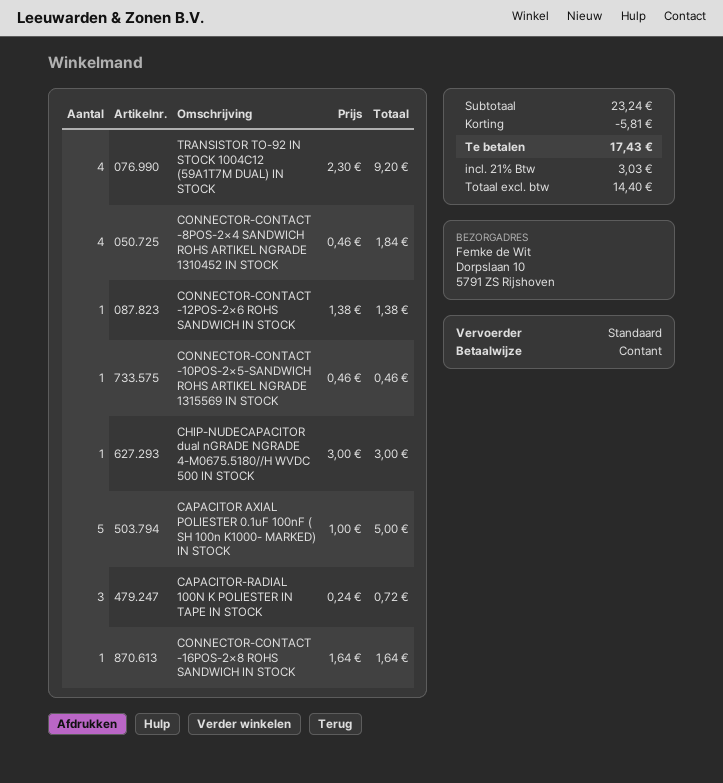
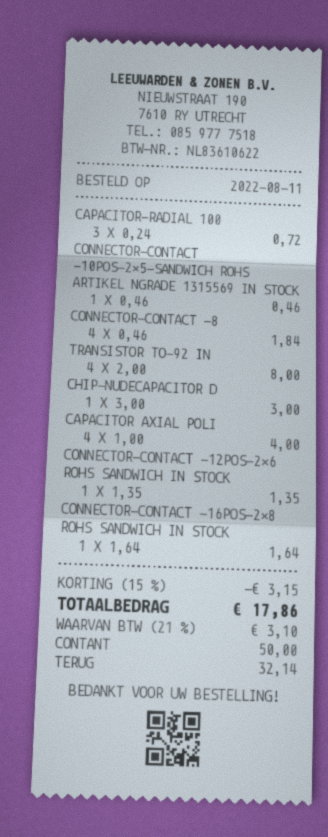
TRANSISTOR TO-92 IN STOCK 1004C12 (59A1T7M DUAL) IN STOCK: 4 x 2.30 = 9.20 -> 4 x 2.00 = 8.00
CONNECTOR-CONTACT -12POS-2×6 ROHS SANDWICH IN STOCK: 1 x 1.38 = 1.38 -> 1 x 1.35 = 1.35
CAPACITOR AXIAL POLIESTER 0.1uF 100nF ( SH 100n K1000- MARKED) IN STOCK: 5 x 1.00 = 5.00 -> 4 x 1.00 = 4.00
discount: 5.81 -> 3.15
tax: 21% = 3.03 -> 21% = 3.10
total: 17.43 -> 17.86

